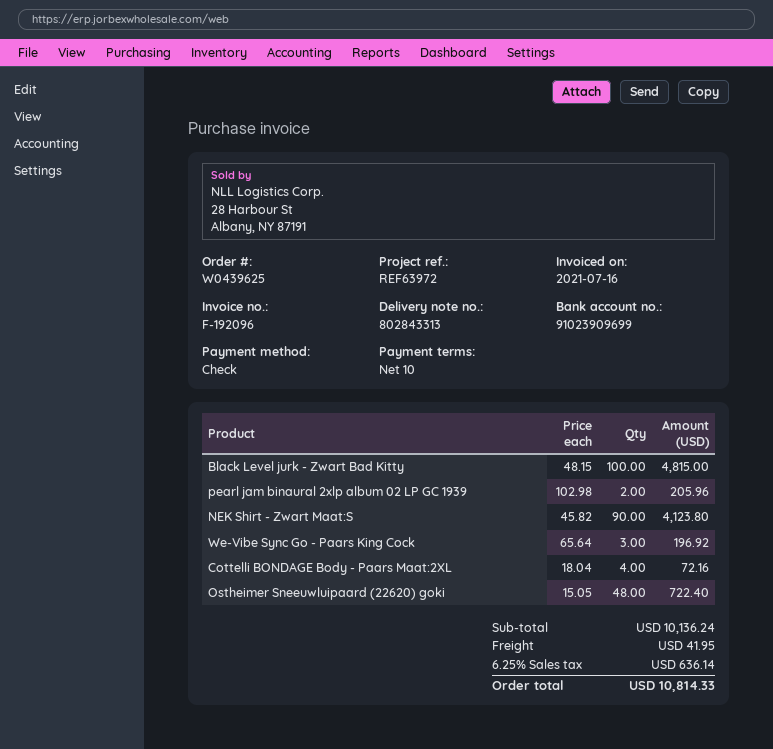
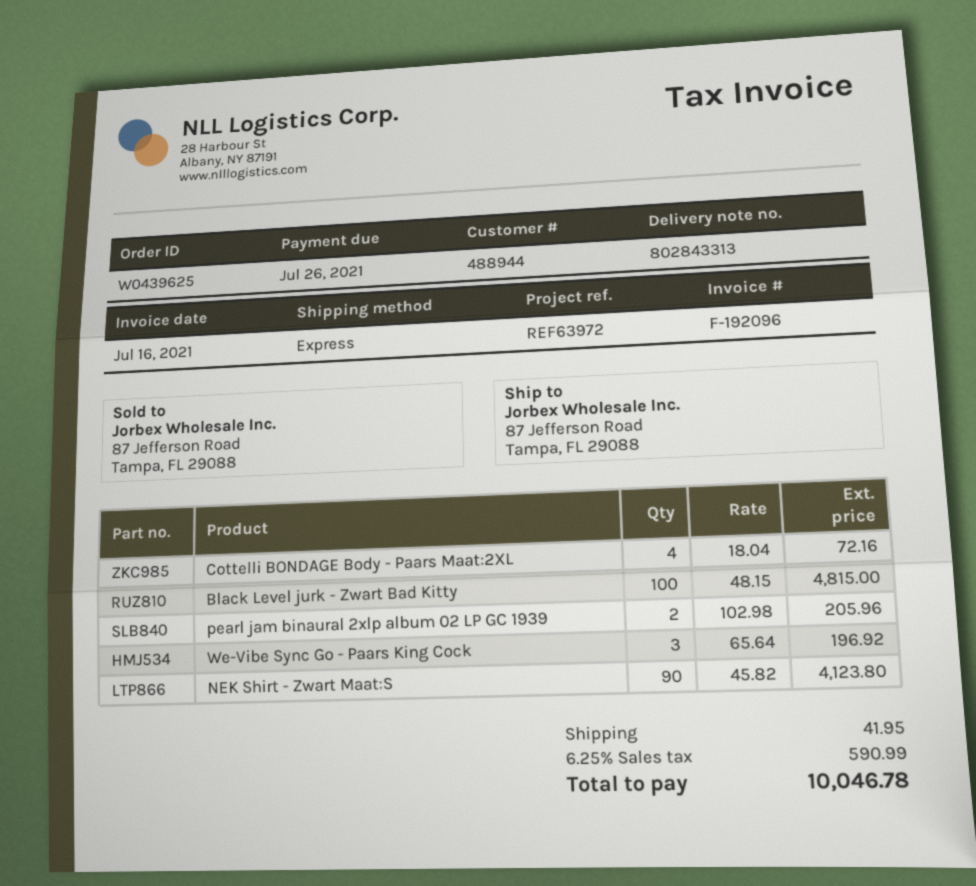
Ostheimer Sneeuwluipaard (22620) goki: 48 x 15.05 = 722.40 -> none
tax: 6.25% = 636.14 -> 6.25% = 590.99
total: 10814.33 -> 10046.78

